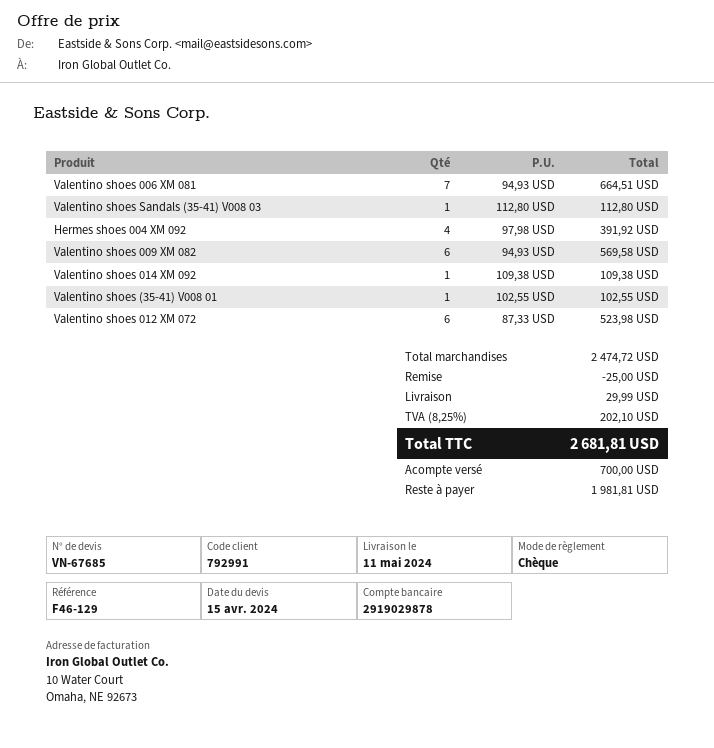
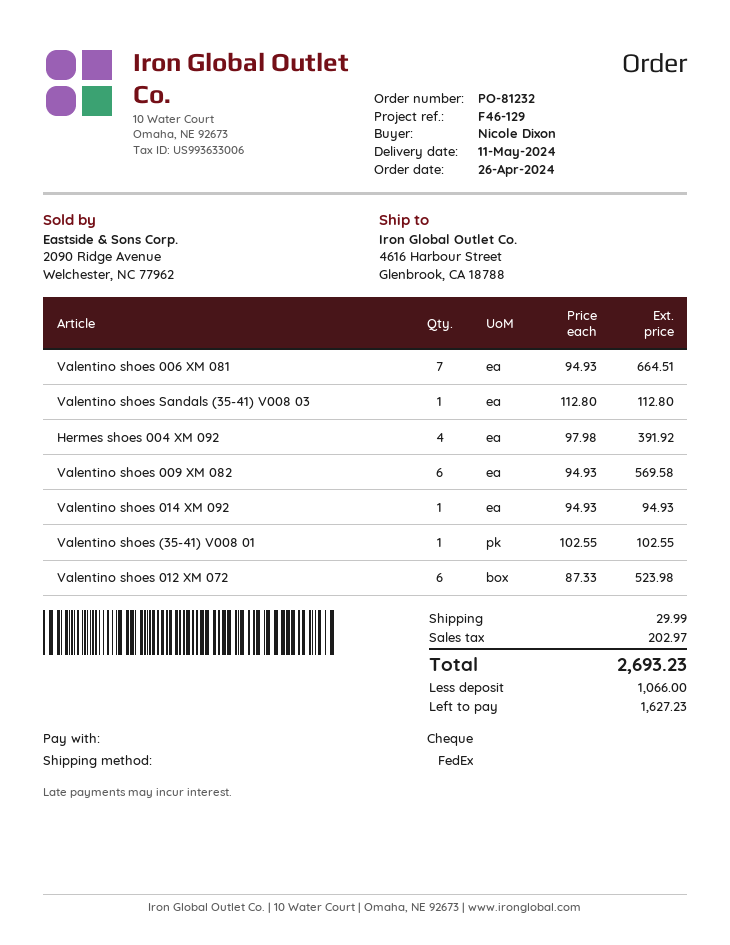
Valentino shoes 014 XM 092: 1 x 109.38 = 109.38 -> 1 x 94.93 = 94.93
discount: 25.00 -> none
tax: 202.10 -> 202.97
total: 2681.81 -> 2693.23
deposit: 700.00 -> 1066.00
balance: 1981.81 -> 1627.23

